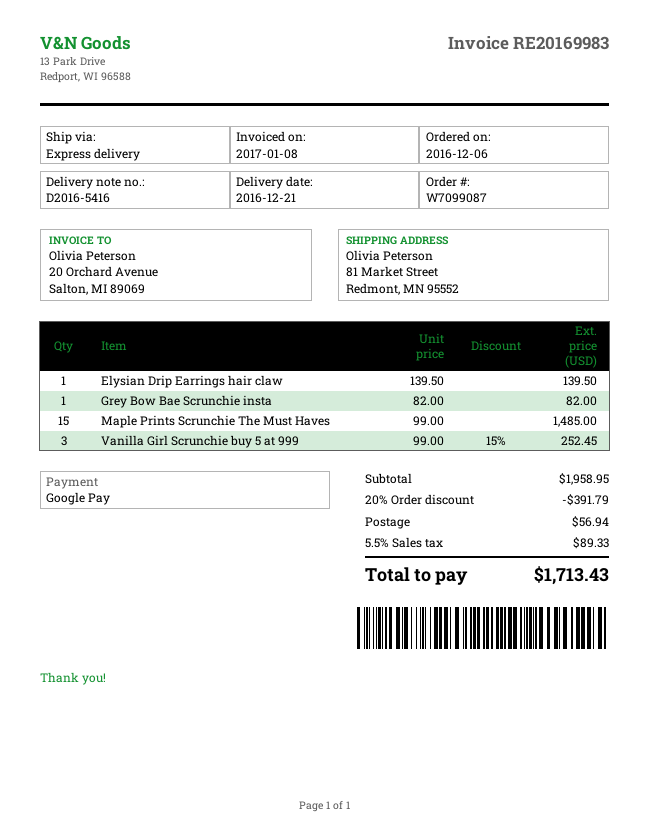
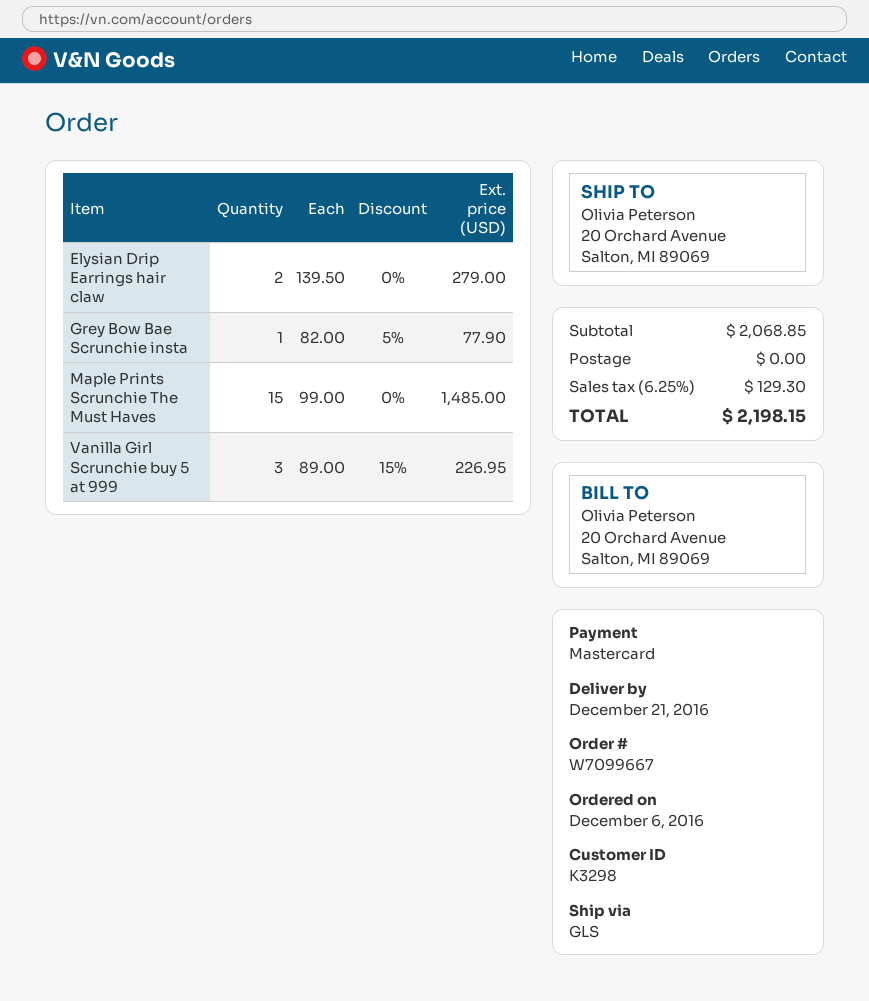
order number: W7099087 -> W7099667
payment method: Google Pay -> Mastercard
shipping method: express -> GLS
ship to: 81 Market Street, Redmont, MN 95552 -> 20 Orchard Avenue, Salton, MI 89069
Elysian Drip Earrings hair claw: 1 x 139.50 = 139.50 -> 2 x 139.50 = 279.00
Grey Bow Bae Scrunchie insta: 1 x 82.00 = 82.00 -> 1 x 82.00 - 5% = 77.90
Vanilla Girl Scrunchie buy 5 at 999: 3 x 99.00 - 15% = 252.45 -> 3 x 89.00 - 15% = 226.95
subtotal: 1958.95 -> 2068.85
discount: 20% = 391.79 -> none
shipping: 56.94 -> 0.00
tax: 5.5% = 89.33 -> 6.25% = 129.30
total: 1713.43 -> 2198.15

